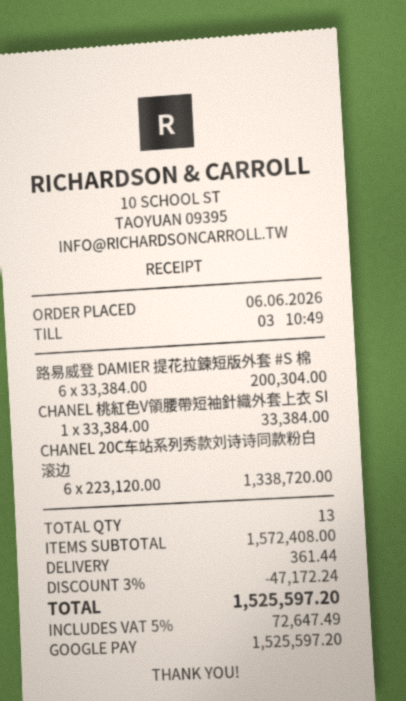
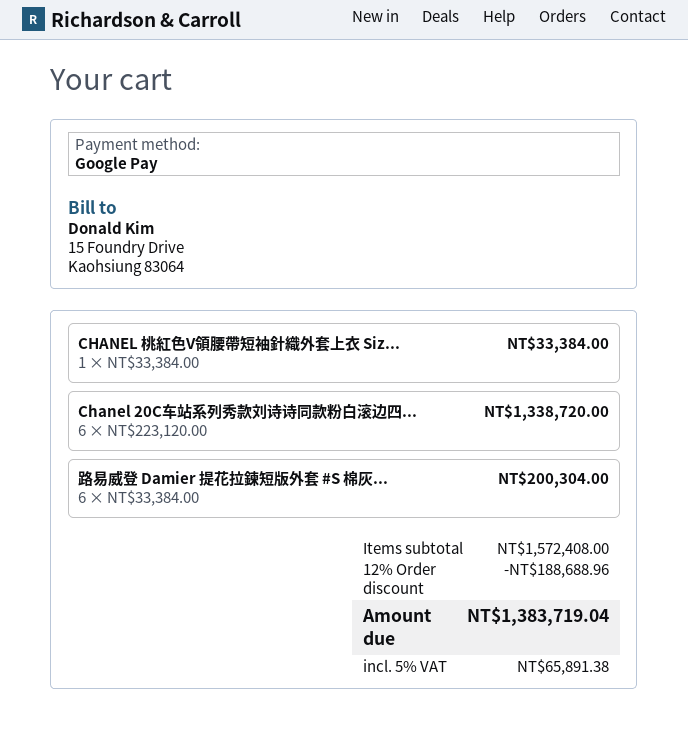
discount: 3% = 47172.24 -> 12% = 188688.96
shipping: 361.44 -> none
tax: 5% = 72647.49 -> 5% = 65891.38
total: 1525597.20 -> 1383719.04

